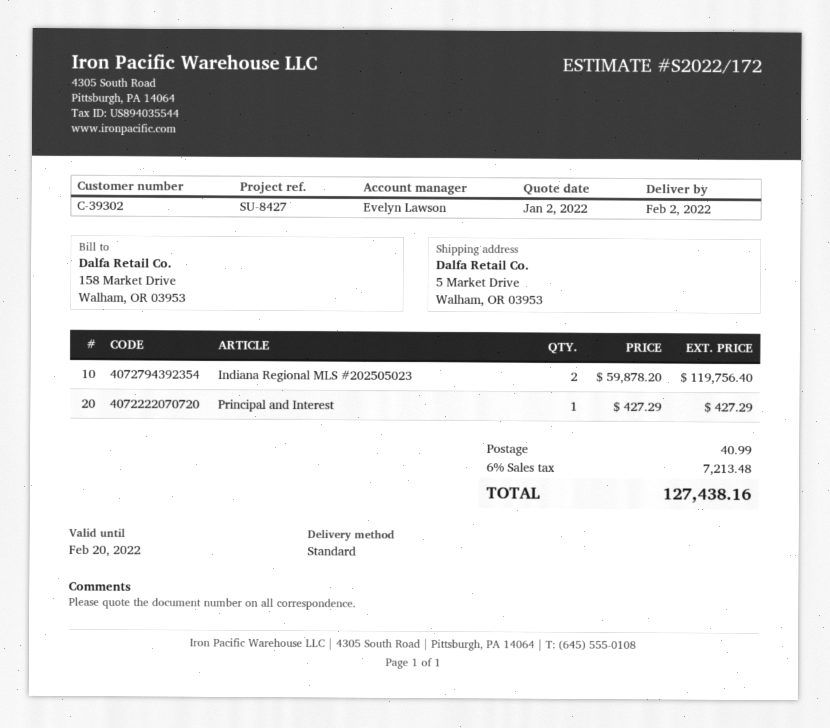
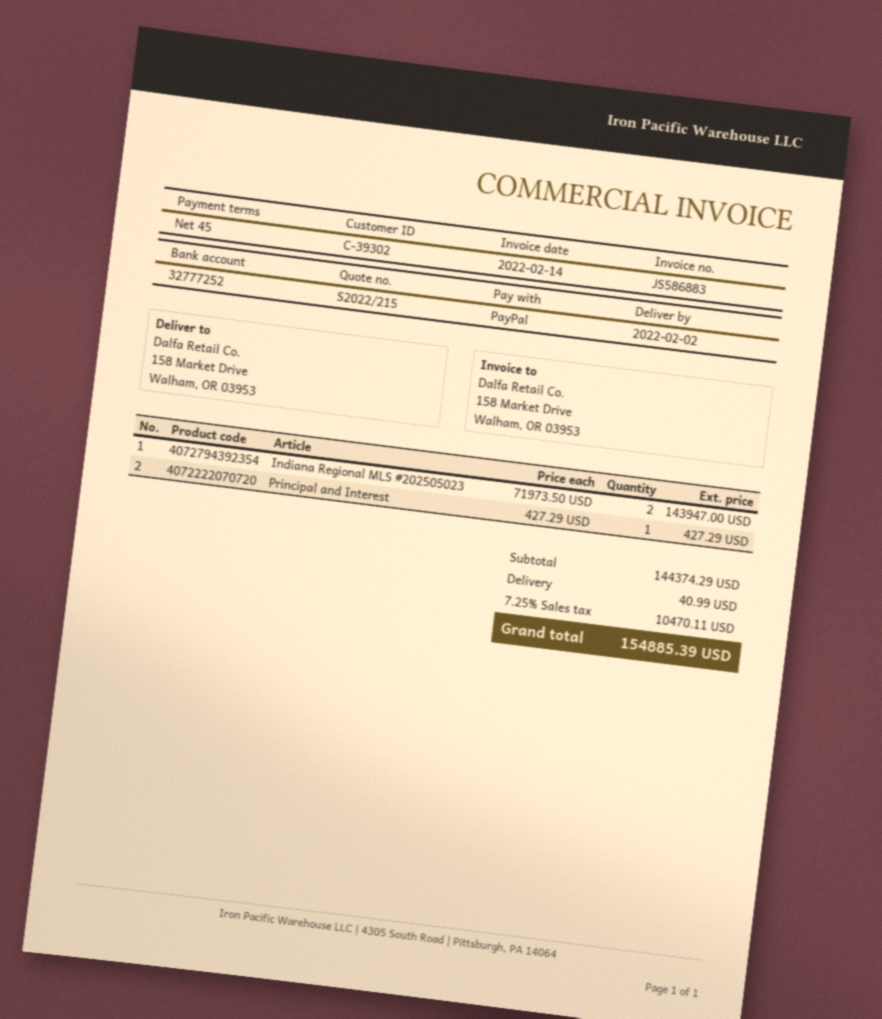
quote number: S2022/172 -> S2022/215
ship to: 5 Market Drive, Walham, OR 03953 -> 158 Market Drive, Walham, OR 03953
Indiana Regional MLS #202505023: 2 x 59878.20 = 119756.40 -> 2 x 71973.50 = 143947.00
tax: 6% = 7213.48 -> 7.25% = 10470.11
total: 127438.16 -> 154885.39

